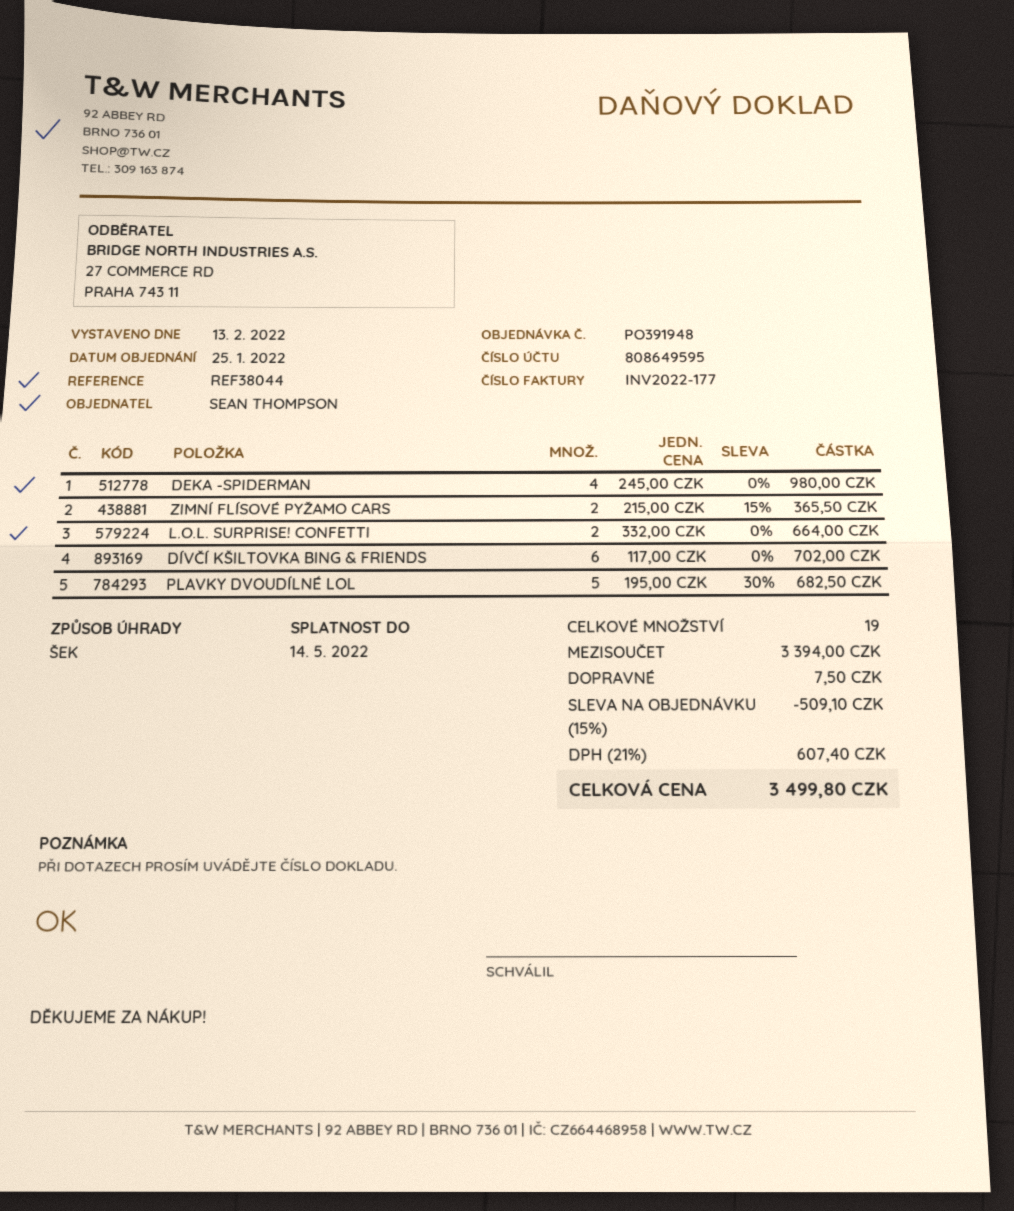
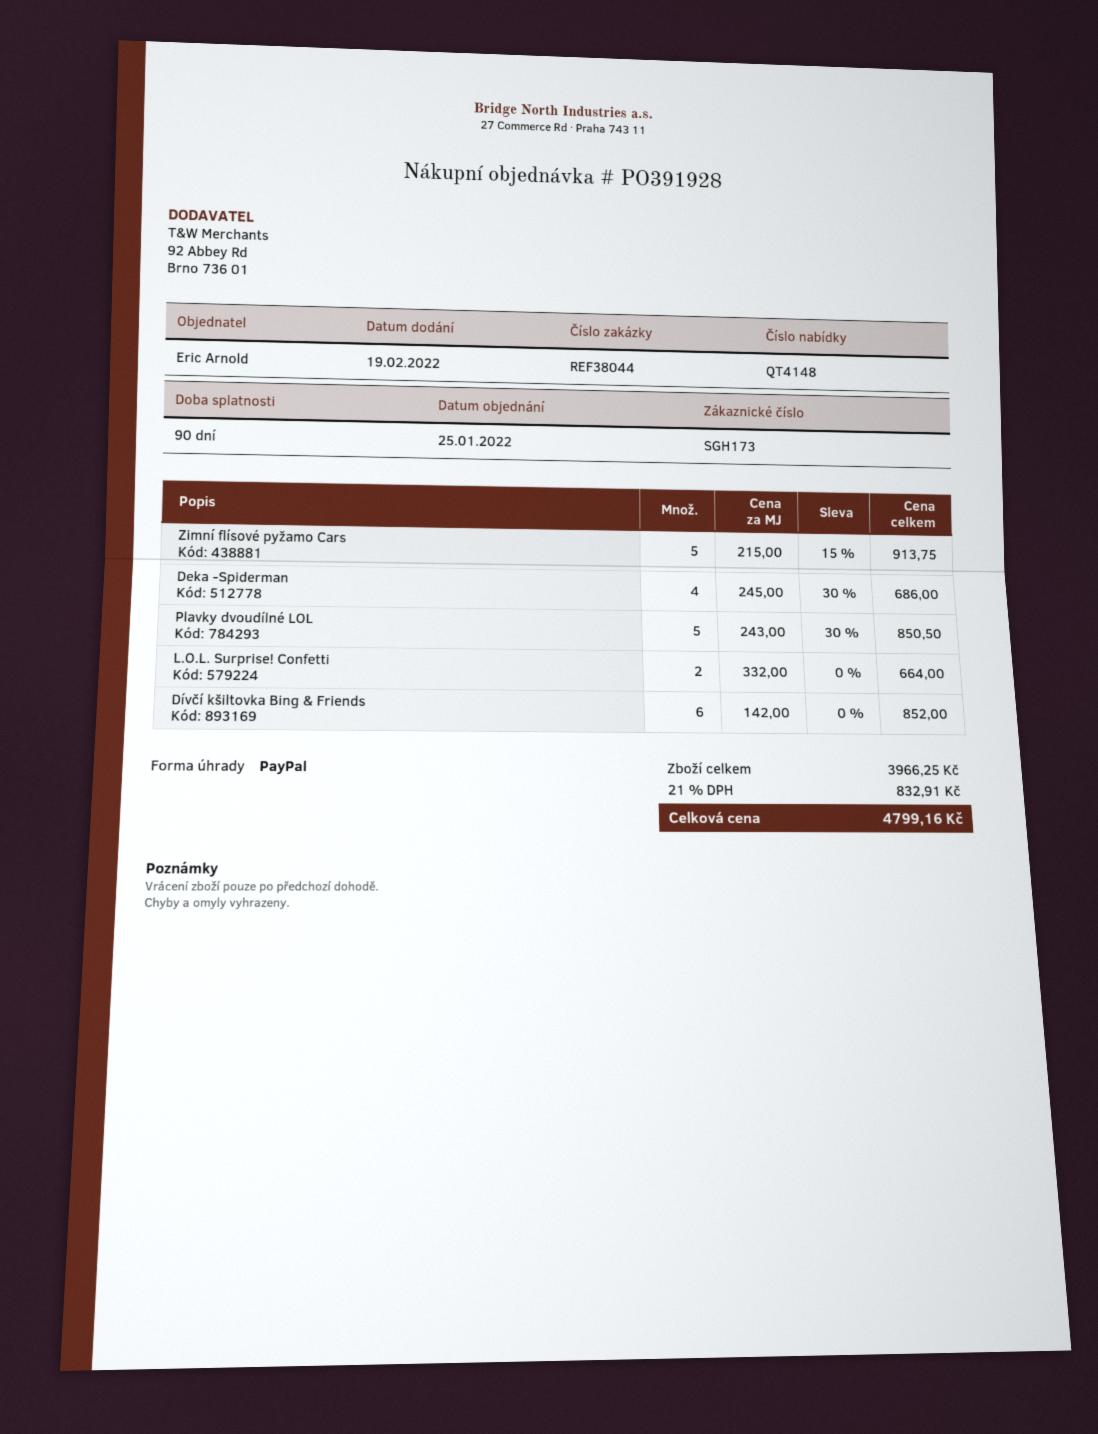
order number: PO391948 -> PO391928
ordered by: SEAN THOMPSON -> Eric Arnold
payment method: cheque -> PayPal
DEKA -SPIDERMAN: 4 x 245.00 = 980.00 -> 4 x 245.00 - 30% = 686.00
ZIMNÍ FLÍSOVÉ PYŽAMO CARS: 2 x 215.00 - 15% = 365.50 -> 5 x 215.00 - 15% = 913.75
DÍVČÍ KŠILTOVKA BING & FRIENDS: 6 x 117.00 = 702.00 -> 6 x 142.00 = 852.00
PLAVKY DVOUDÍLNÉ LOL: 5 x 195.00 - 30% = 682.50 -> 5 x 243.00 - 30% = 850.50
subtotal: 3394.00 -> 3966.25
discount: 15% = 509.10 -> none
shipping: 7.50 -> none
tax: 21% = 607.40 -> 21% = 832.91
total: 3499.80 -> 4799.16

